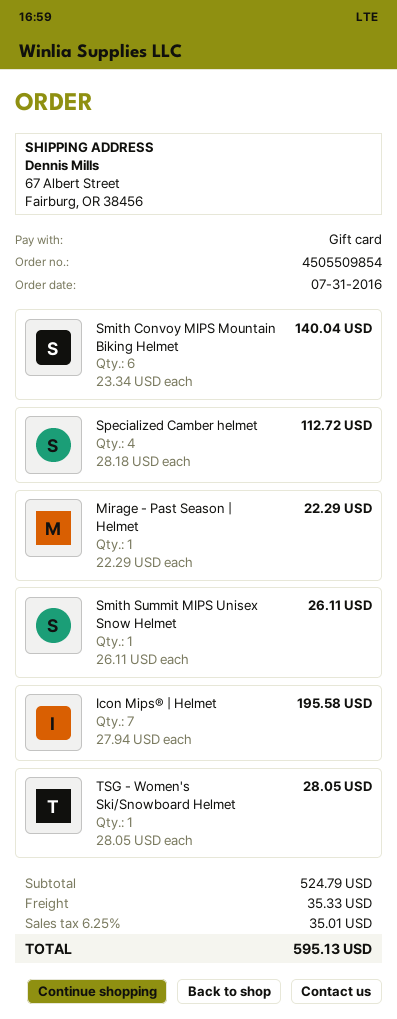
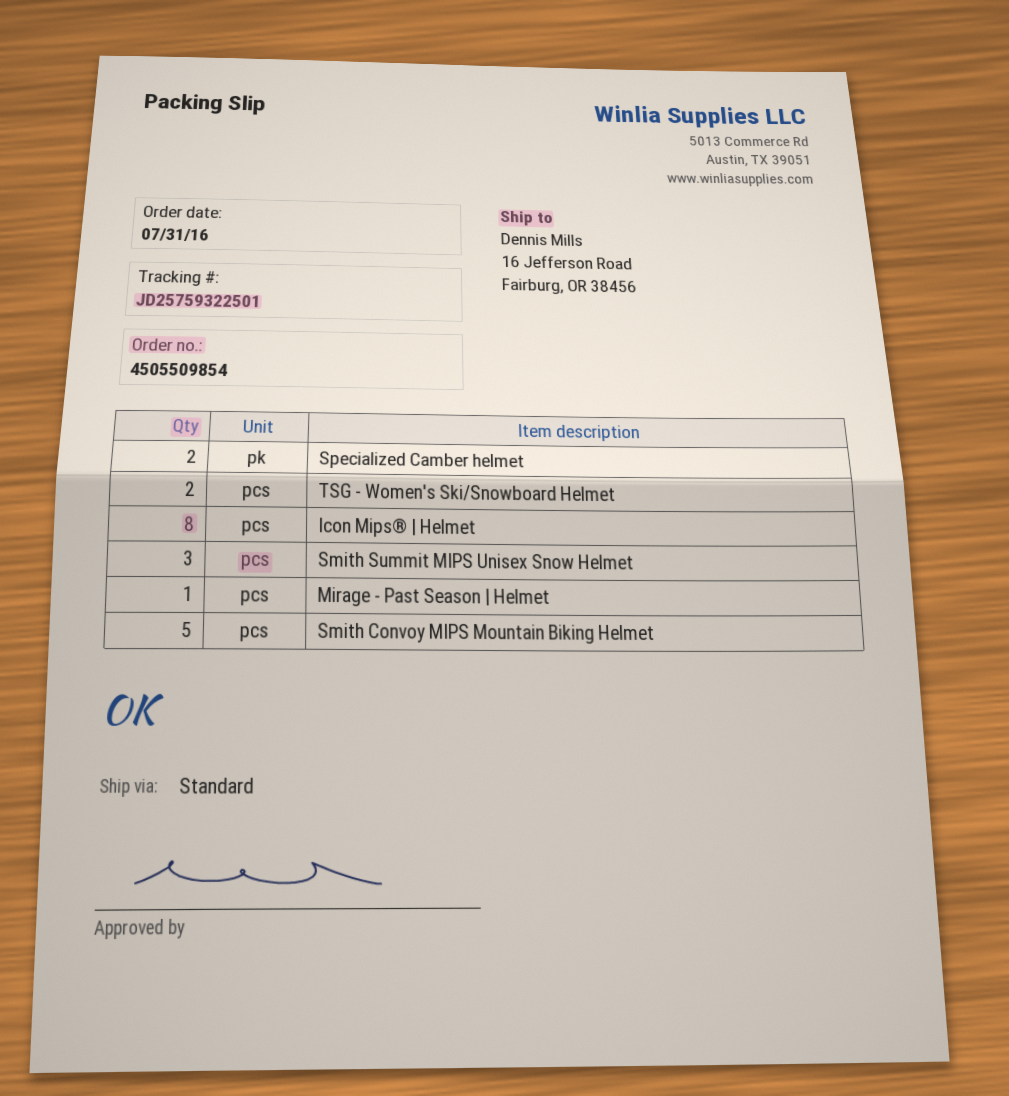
ship to: 67 Albert Street, Fairburg, OR 38456 -> 16 Jefferson Road, Fairburg, OR 38456
Smith Convoy MIPS Mountain Biking Helmet: 6 -> 5
Specialized Camber helmet: 4 -> 2
Smith Summit MIPS Unisex Snow Helmet: 1 -> 3
Icon Mips® | Helmet: 7 -> 8
TSG - Women's Ski/Snowboard Helmet: 1 -> 2

